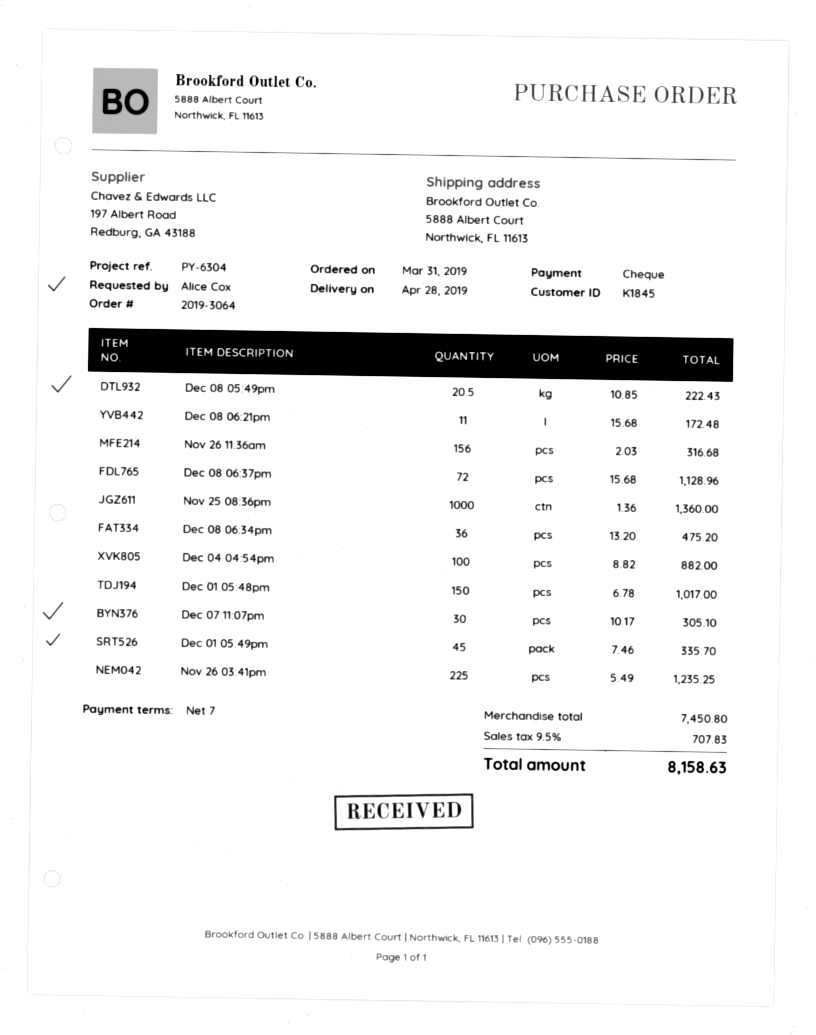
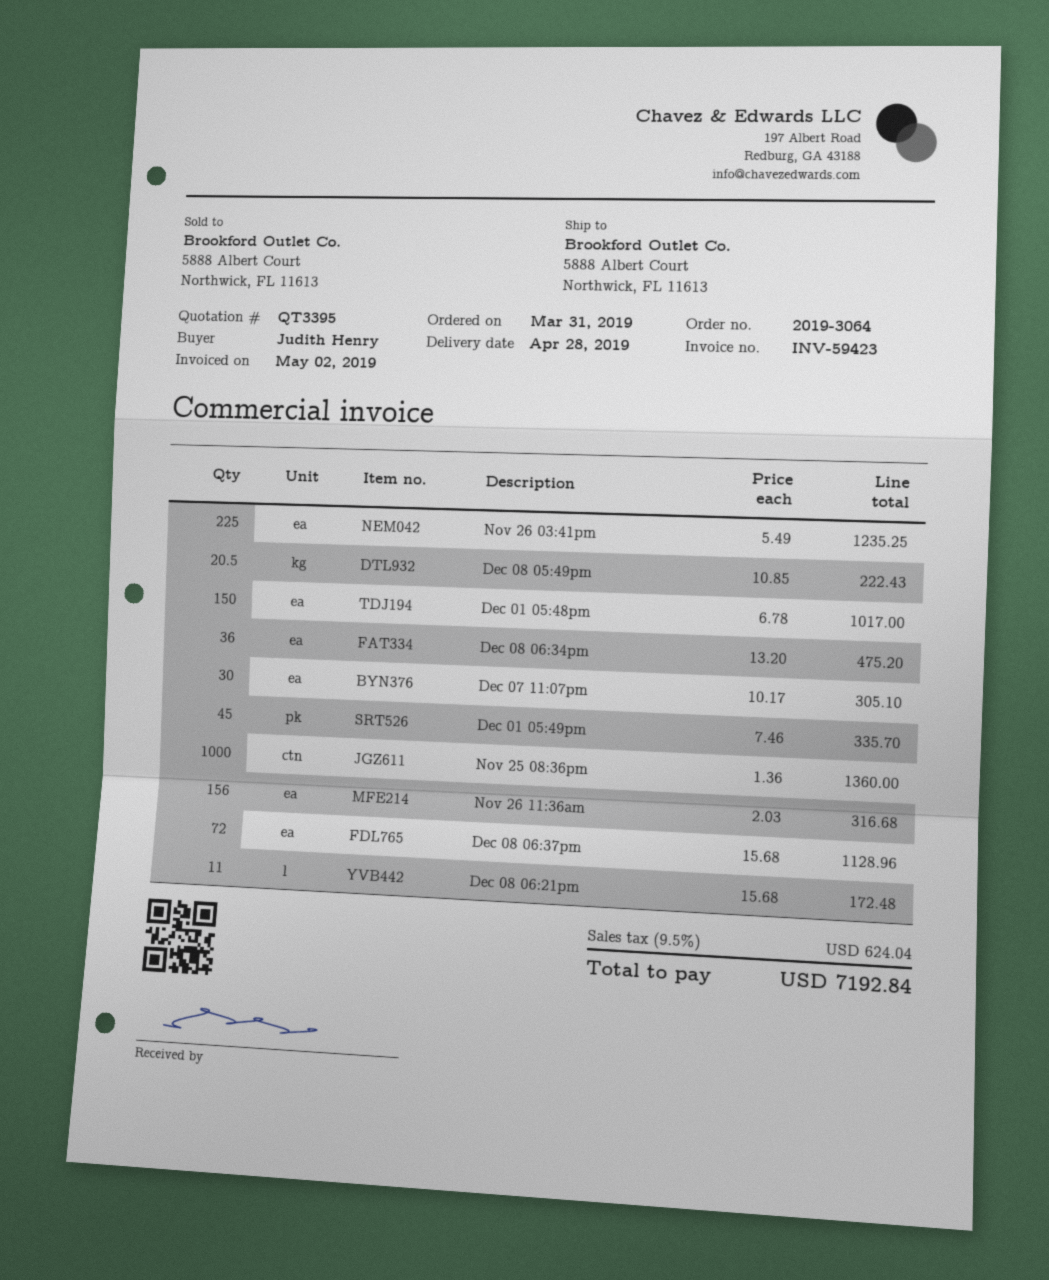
ordered by: Alice Cox -> Judith Henry
Dec 04 04:54pm: 100 x 8.82 = 882.00 -> none
tax: 9.5% = 707.83 -> 9.5% = 624.04
total: 8158.63 -> 7192.84

